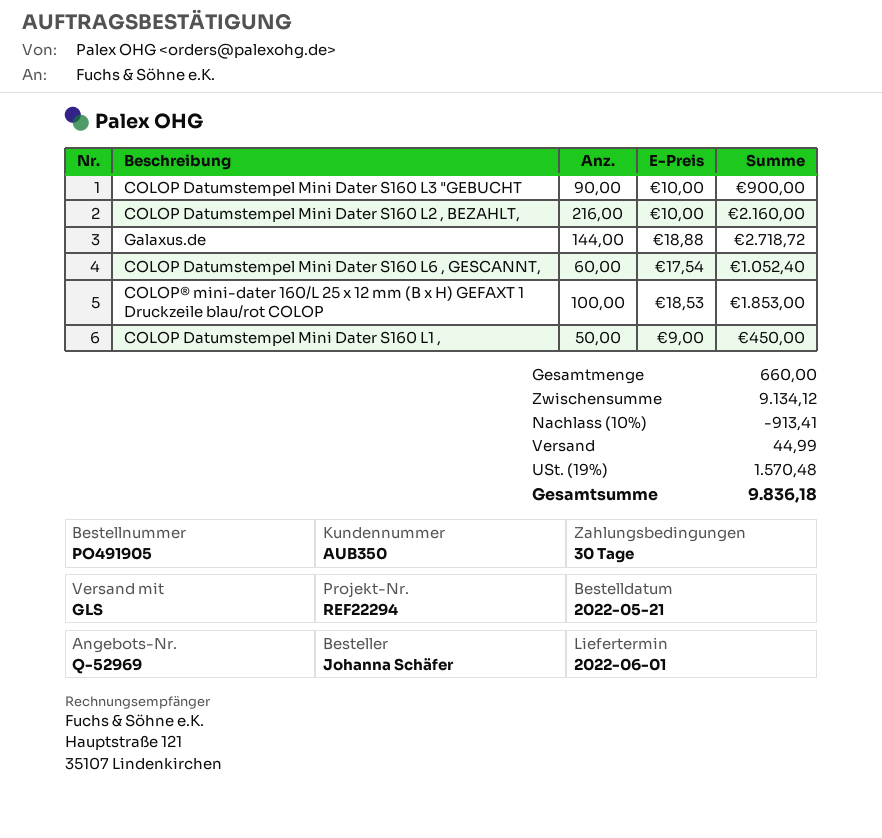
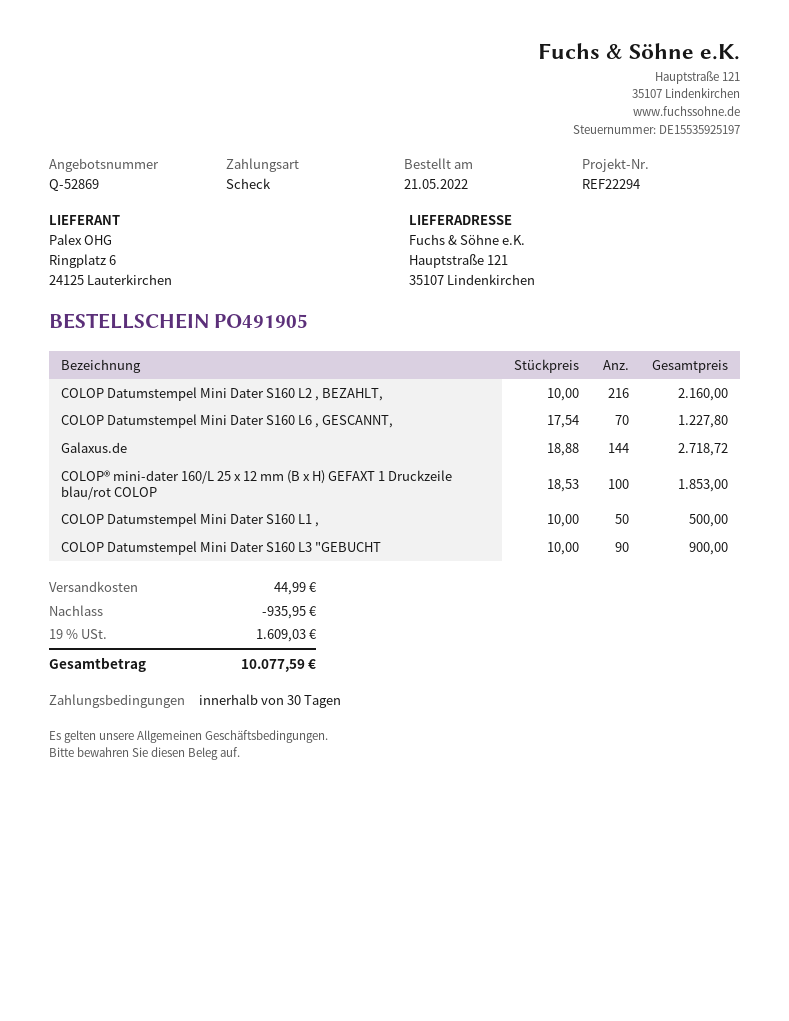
quote number: Q-52969 -> Q-52869
COLOP Datumstempel Mini Dater S160 L6 , GESCANNT,: 60 x 17.54 = 1052.40 -> 70 x 17.54 = 1227.80
COLOP Datumstempel Mini Dater S160 L1 ,: 50 x 9.00 = 450.00 -> 50 x 10.00 = 500.00
discount: 913.41 -> 935.95
tax: 19% = 1570.48 -> 19% = 1609.03
total: 9836.18 -> 10077.59

